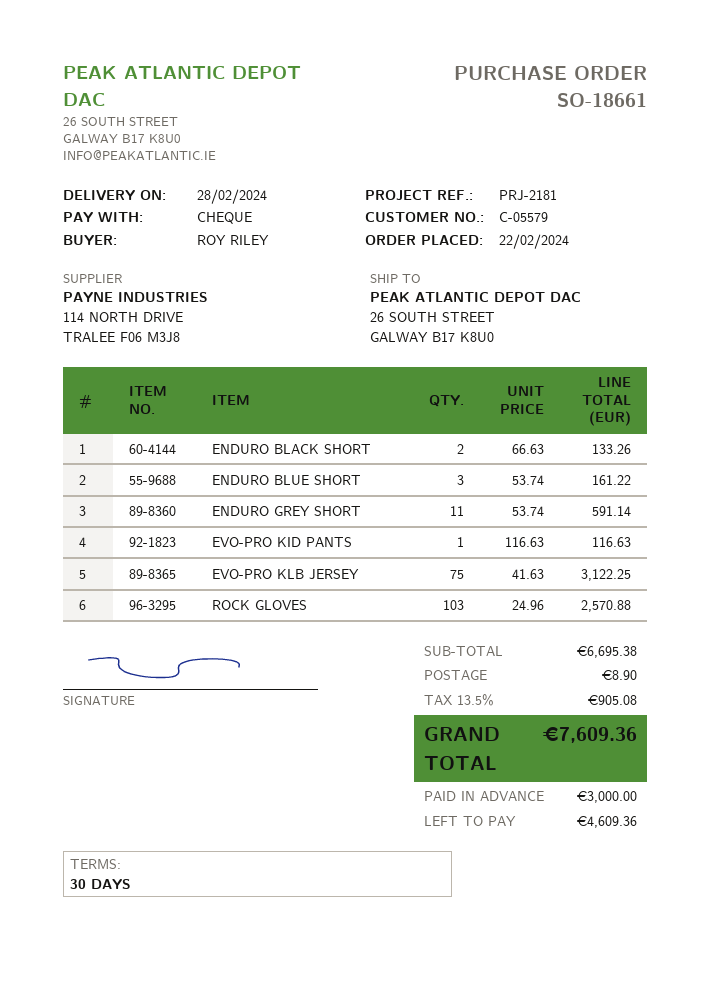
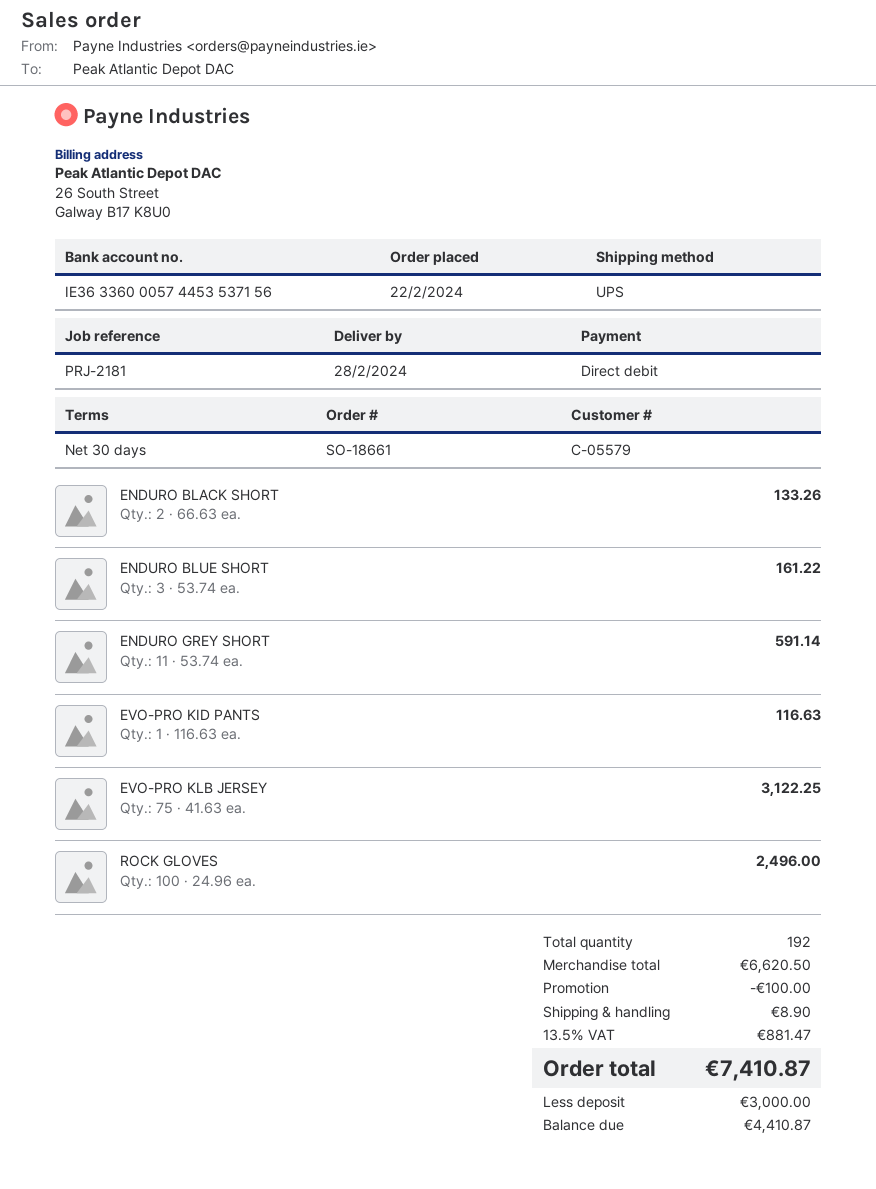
payment method: cheque -> direct debit
ROCK GLOVES: 103 x 24.96 = 2570.88 -> 100 x 24.96 = 2496.00
subtotal: 6695.38 -> 6620.50
discount: none -> 100.00
tax: 13.5% = 905.08 -> 13.5% = 881.47
total: 7609.36 -> 7410.87
balance: 4609.36 -> 4410.87

